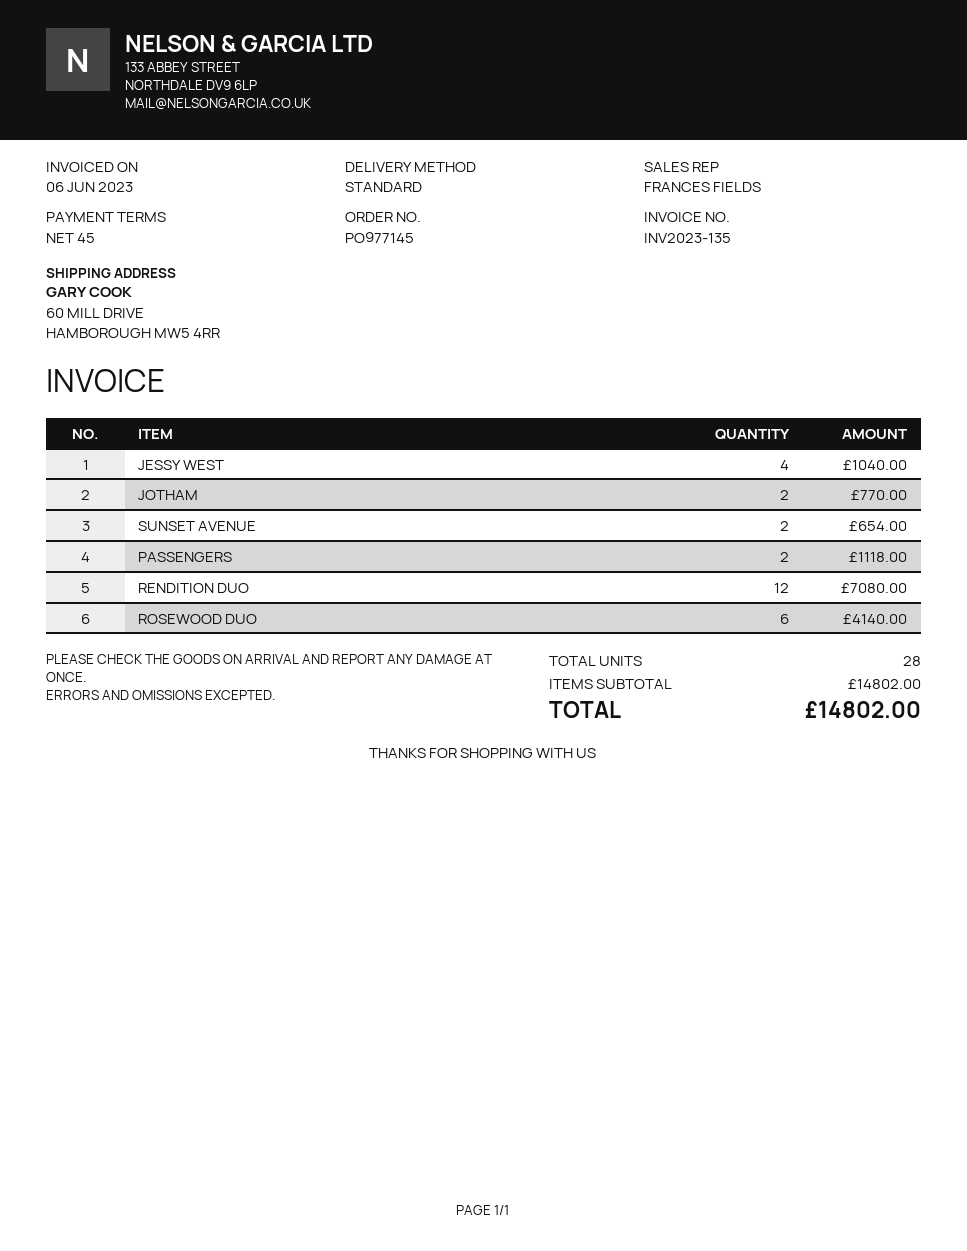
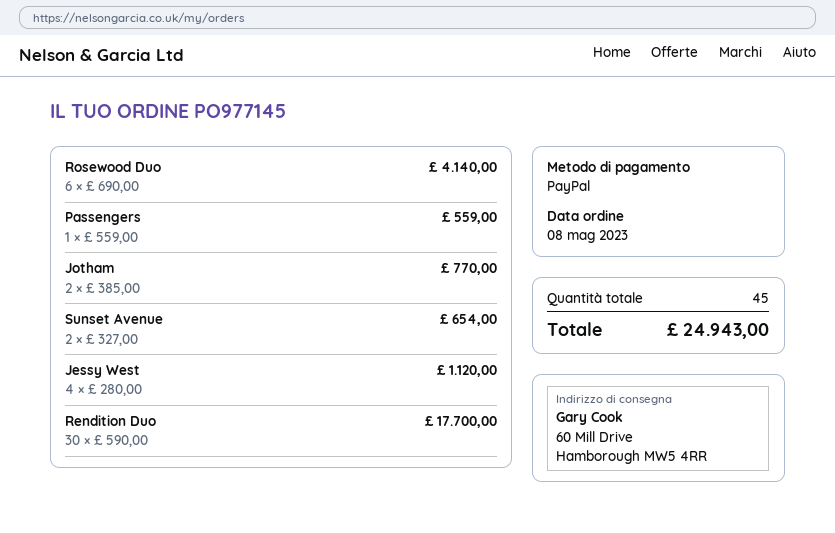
JESSY WEST: 4 for 1040.00 -> 4 for 1120.00
PASSENGERS: 2 for 1118.00 -> 1 for 559.00
RENDITION DUO: 12 for 7080.00 -> 30 for 17700.00
total quantity: 28 -> 45
total: 14802.00 -> 24943.00

